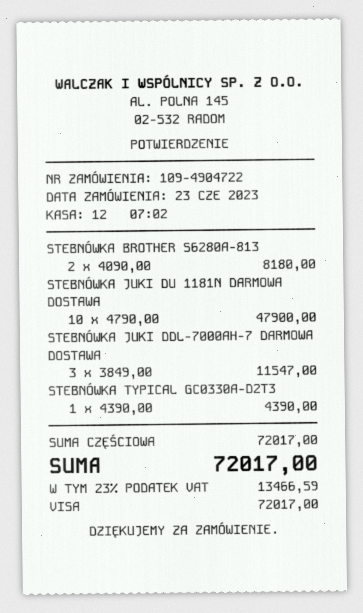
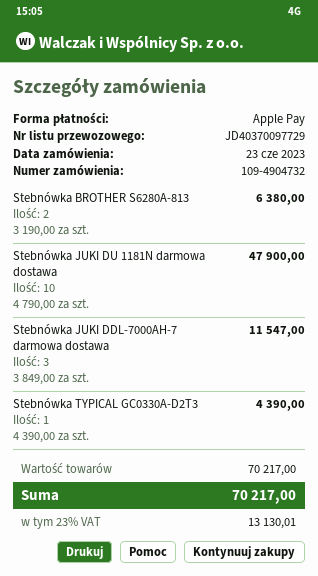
order number: 109-4904722 -> 109-4904732
payment method: Visa -> Apple Pay
STEBNÓWKA BROTHER S6280A-813: 2 x 4090.00 = 8180.00 -> 2 x 3190.00 = 6380.00
subtotal: 72017.00 -> 70217.00
tax: 23% = 13466.59 -> 23% = 13130.01
total: 72017.00 -> 70217.00

